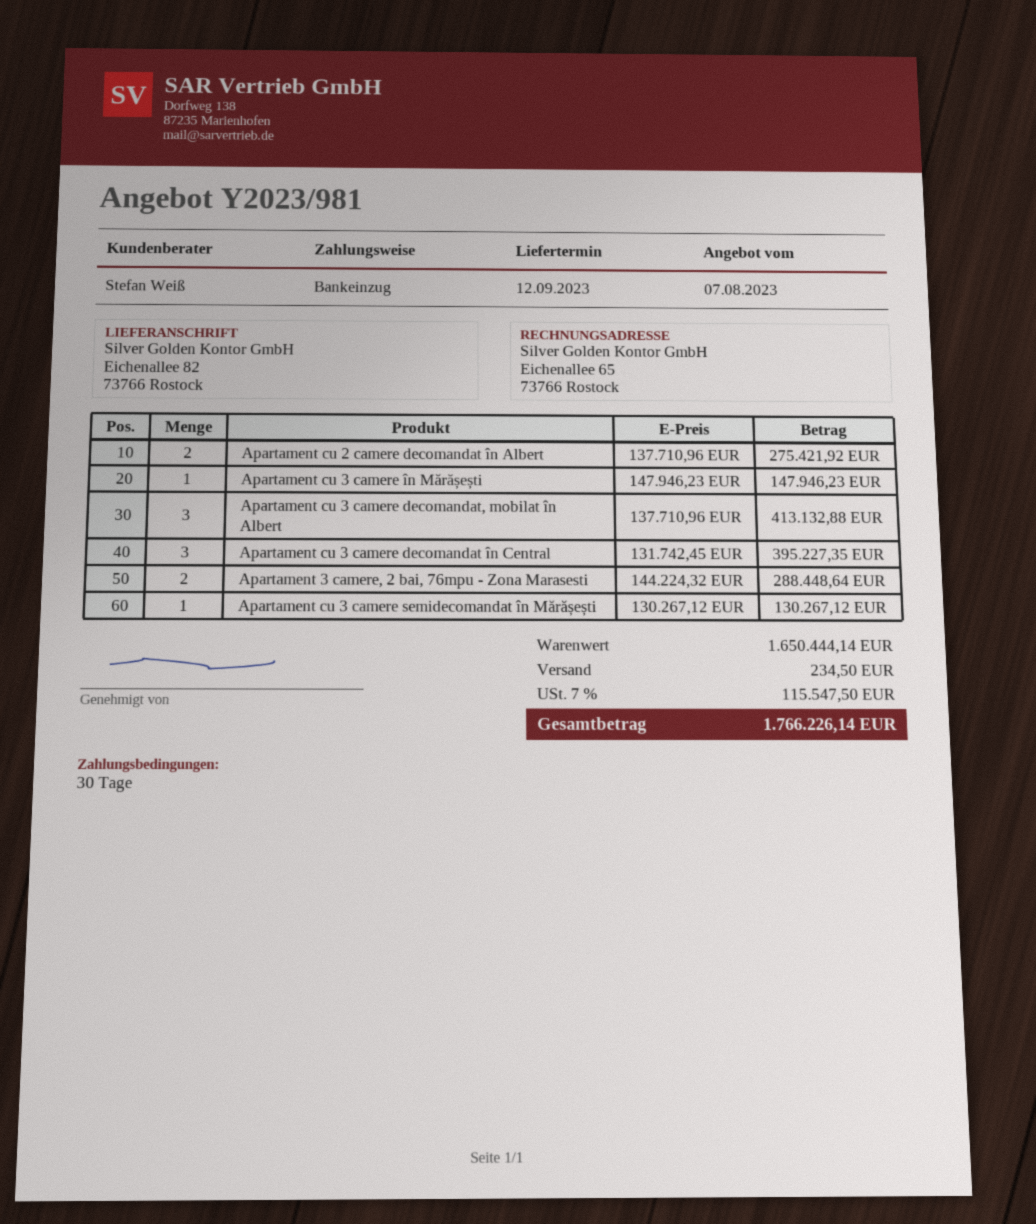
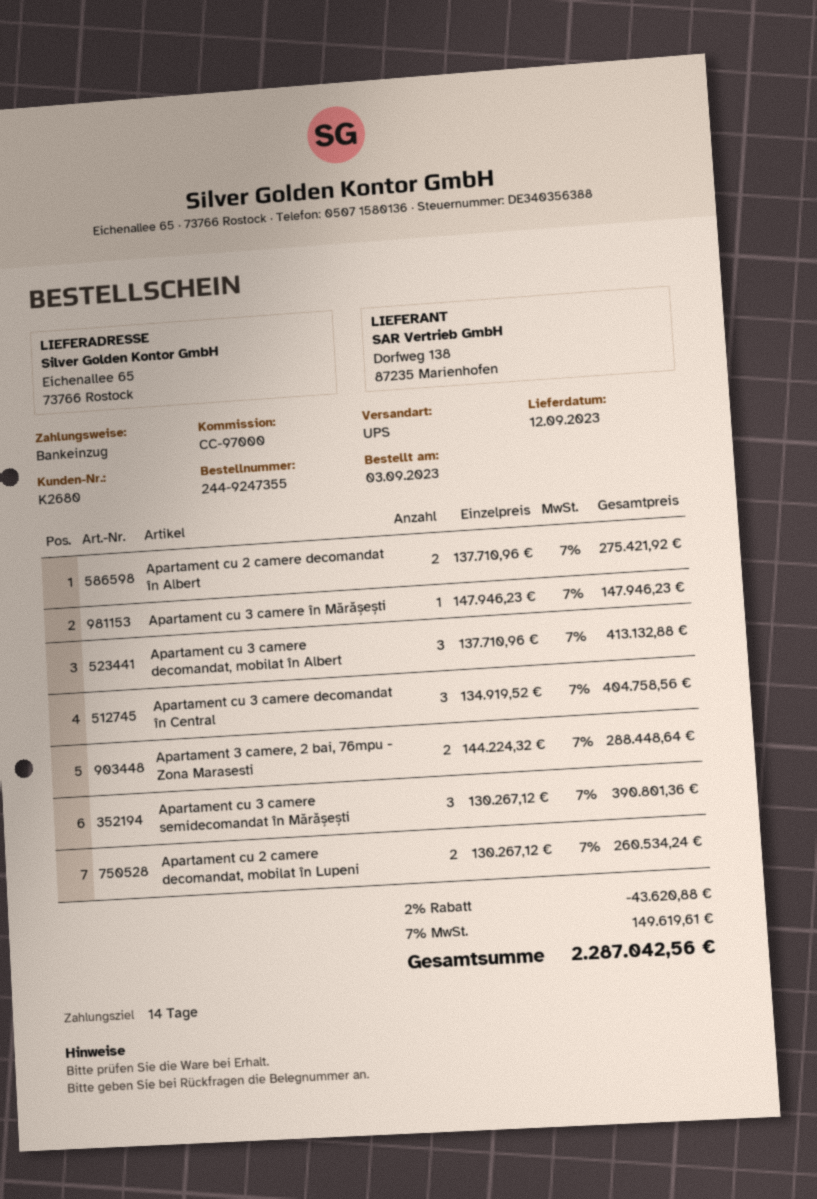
payment terms: 30 days -> 14 days
ship to: Eichenallee 82, 73766 Rostock -> Eichenallee 65, 73766 Rostock
Apartament cu 3 camere decomandat în Central: 3 x 131742.45 = 395227.35 -> 3 x 134919.52 = 404758.56
Apartament cu 3 camere semidecomandat în Mărășești: 1 x 130267.12 = 130267.12 -> 3 x 130267.12 = 390801.36
Apartament cu 2 camere decomandat, mobilat în Lupeni: none -> 2 x 130267.12 = 260534.24
discount: none -> 2% = 43620.88
shipping: 234.50 -> none
tax: 7% = 115547.50 -> 7% = 149619.61
total: 1766226.14 -> 2287042.56

